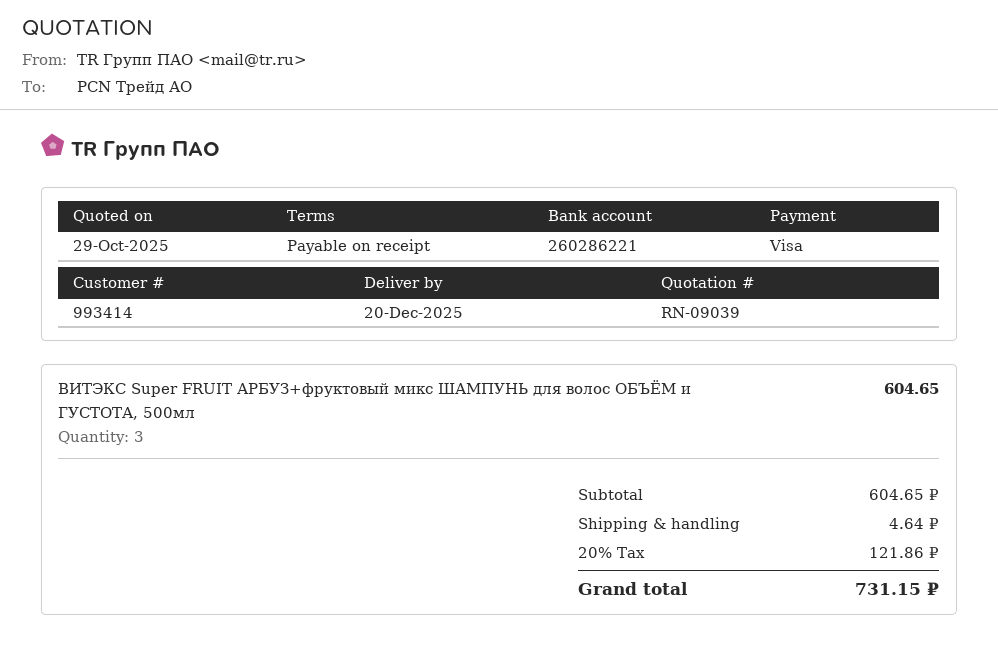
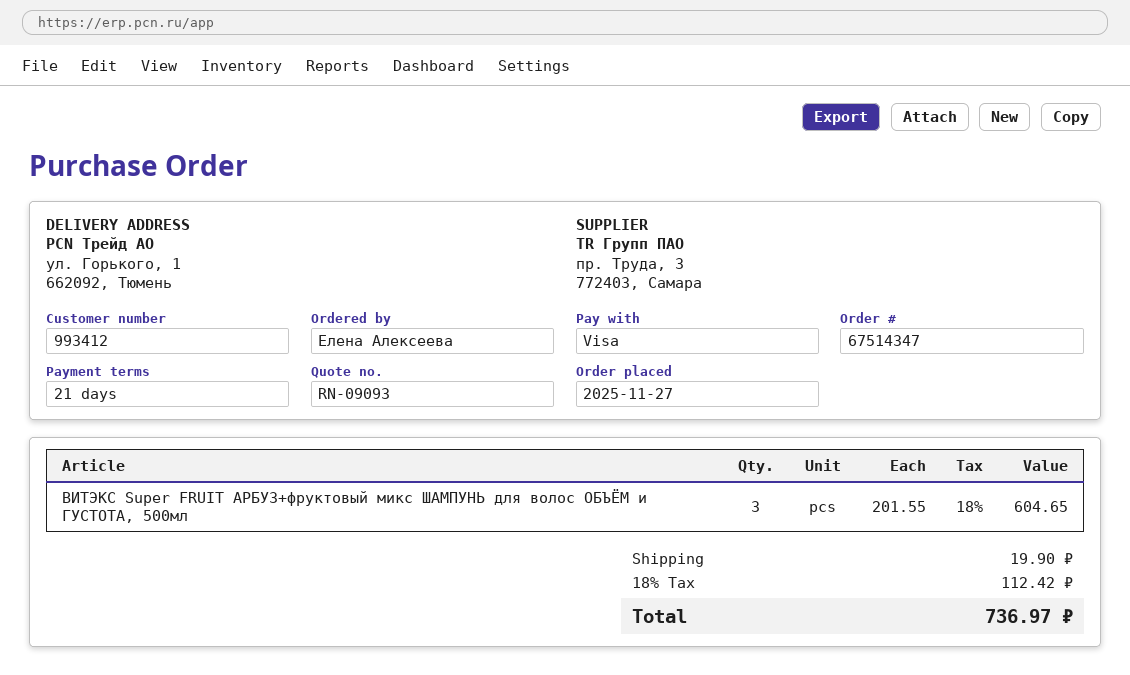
quote number: RN-09039 -> RN-09093
payment terms: on receipt -> 21 days
customer number: 993414 -> 993412
shipping: 4.64 -> 19.90
tax: 20% = 121.86 -> 18% = 112.42
total: 731.15 -> 736.97

